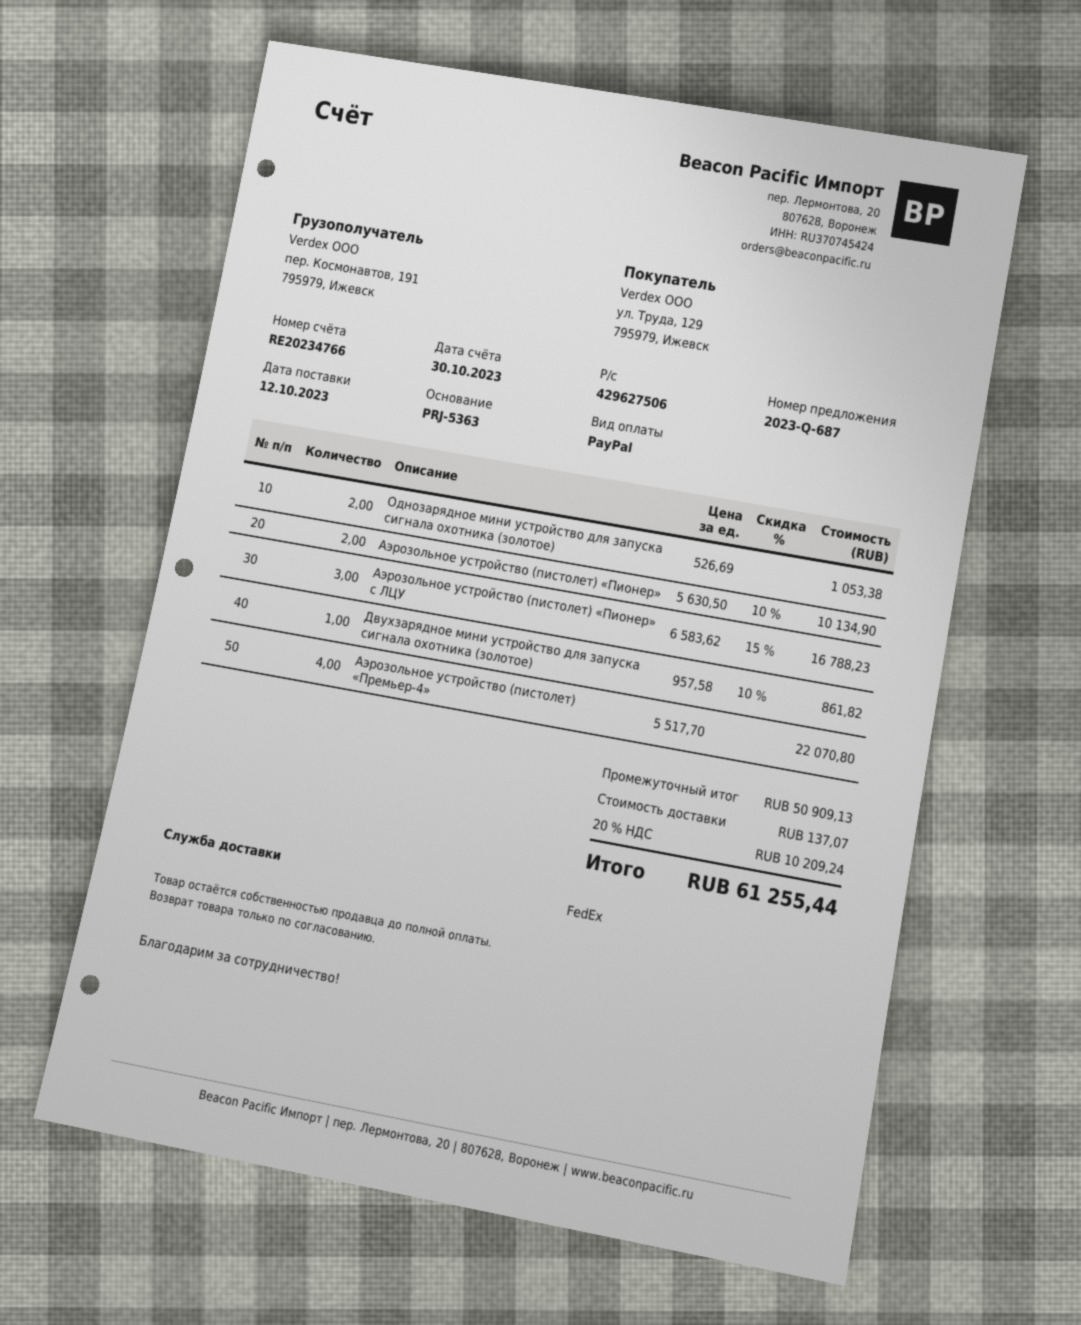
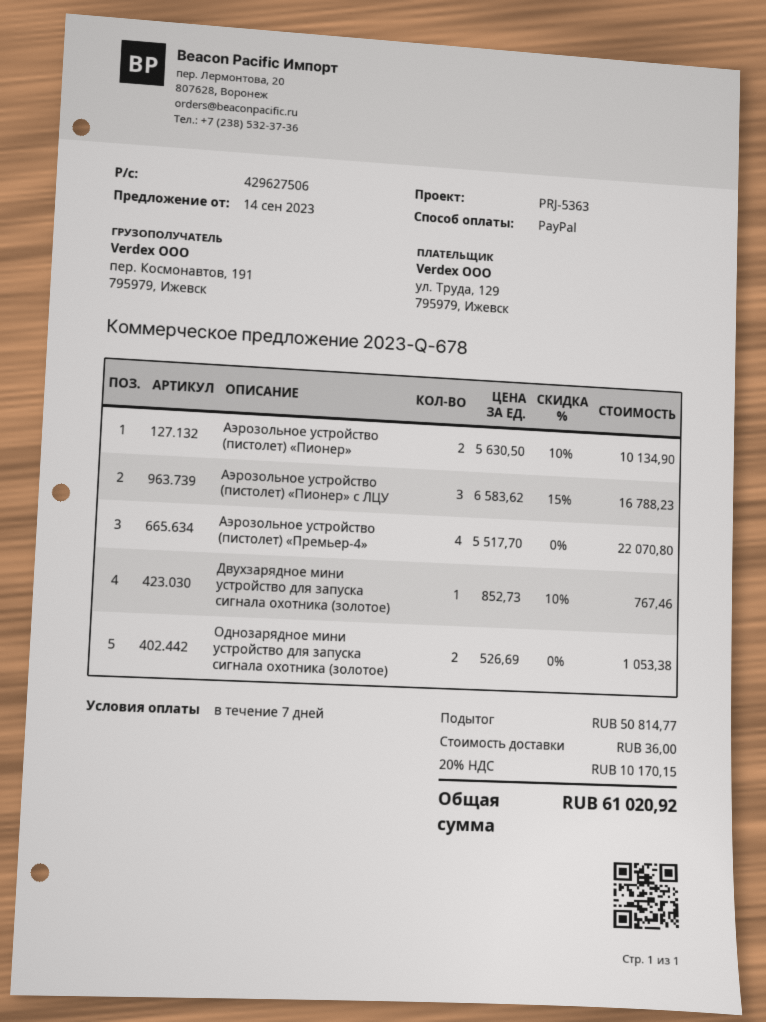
quote number: 2023-Q-687 -> 2023-Q-678
Двухзарядное мини устройство для запуска сигнала охотника (золотое): 1 x 957.58 - 10% = 861.82 -> 1 x 852.73 - 10% = 767.46
subtotal: 50909.13 -> 50814.77
shipping: 137.07 -> 36.00
tax: 20% = 10209.24 -> 20% = 10170.15
total: 61255.44 -> 61020.92

